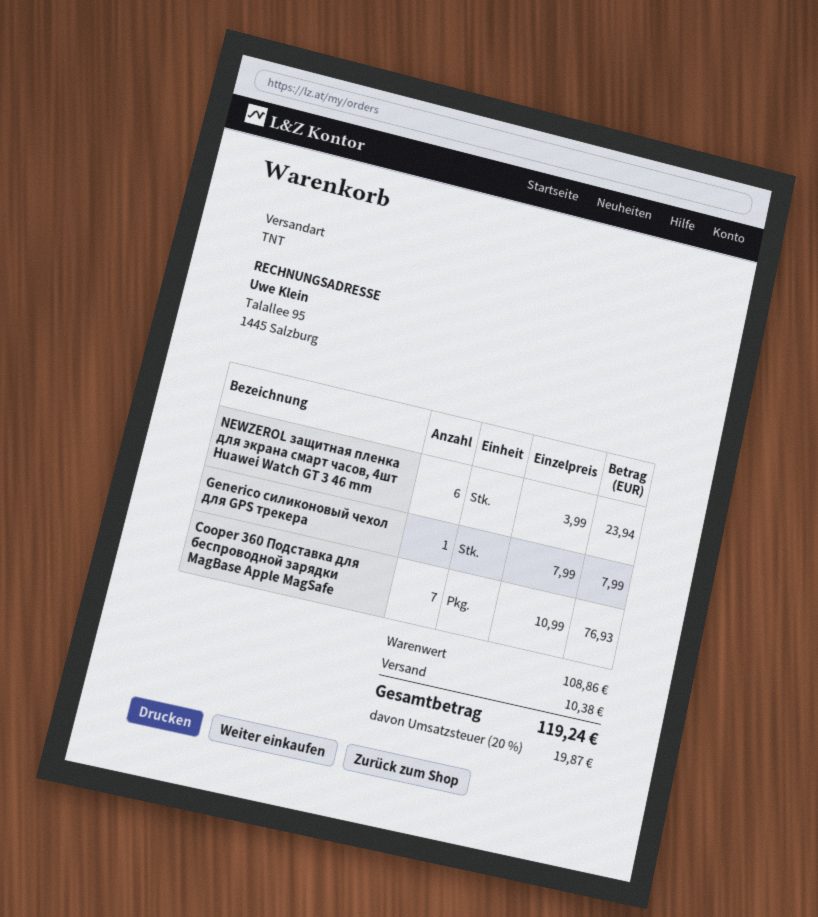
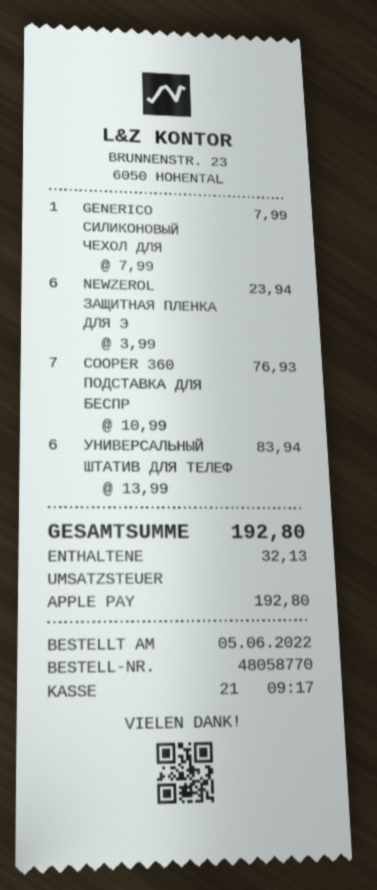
УНИВЕРСАЛЬНЫЙ ШТАТИВ ДЛЯ ТЕЛЕФ: none -> 6 x 13.99 = 83.94
shipping: 10.38 -> none
tax: 19.87 -> 32.13
total: 119.24 -> 192.80

